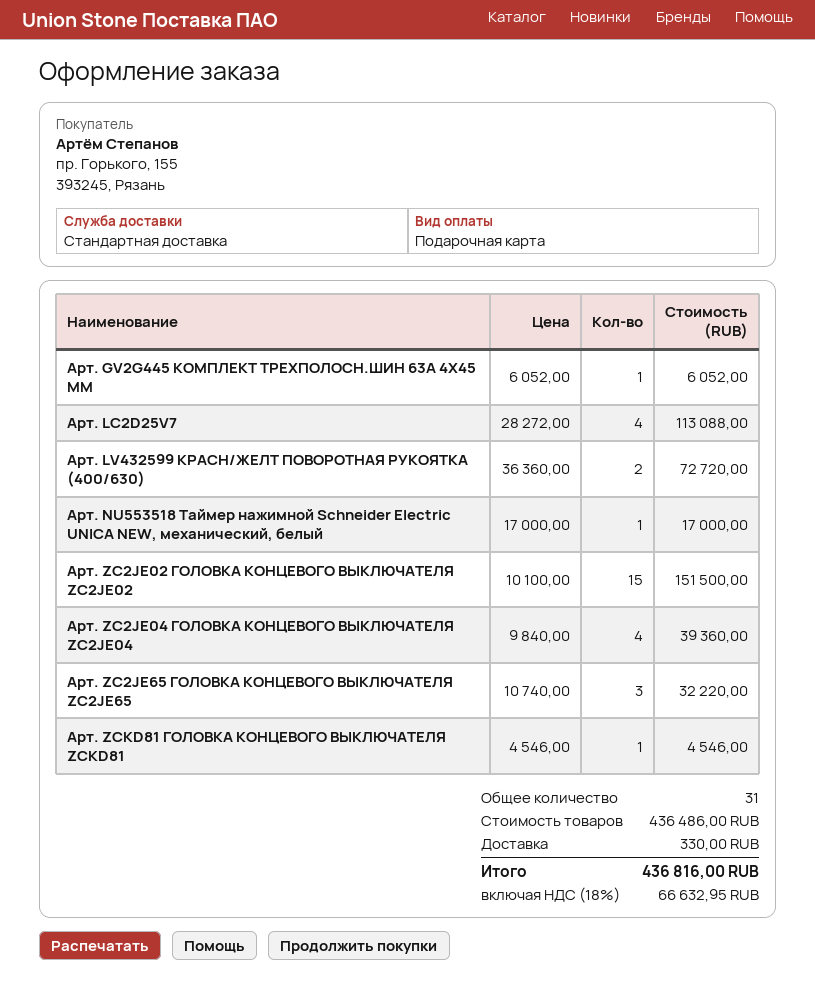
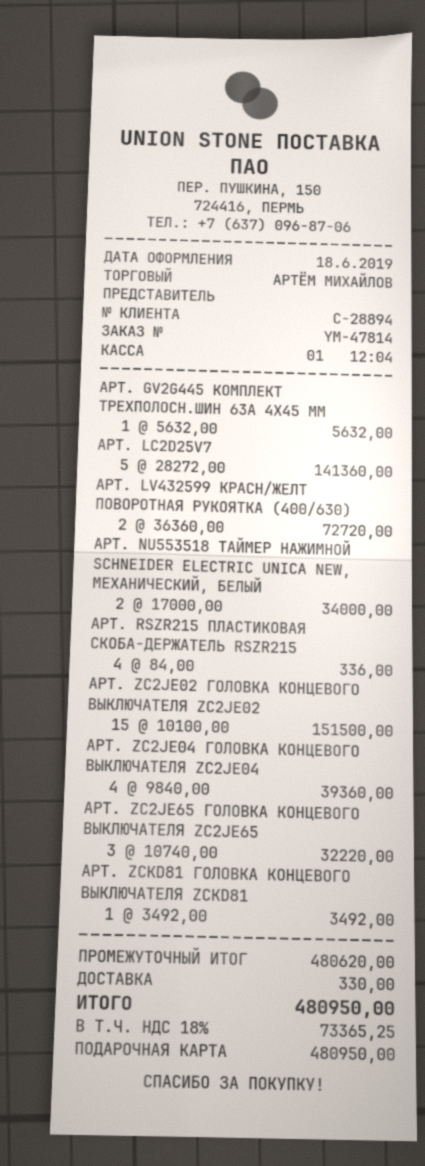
Арт. GV2G445 КОМПЛЕКТ ТРЕХПОЛОСН.ШИН 63А 4Х45 ММ: 1 x 6052.00 = 6052.00 -> 1 x 5632.00 = 5632.00
Арт. LC2D25V7: 4 x 28272.00 = 113088.00 -> 5 x 28272.00 = 141360.00
Арт. NU553518 Таймер нажимной Schneider Electric UNICA NEW, механический, белый: 1 x 17000.00 = 17000.00 -> 2 x 17000.00 = 34000.00
Арт. ZCKD81 ГОЛОВКА КОНЦЕВОГО ВЫКЛЮЧАТЕЛЯ ZCKD81: 1 x 4546.00 = 4546.00 -> 1 x 3492.00 = 3492.00
АРТ. RSZR215 ПЛАСТИКОВАЯ СКОБА-ДЕРЖАТЕЛЬ RSZR215: none -> 4 x 84.00 = 336.00
subtotal: 436486.00 -> 480620.00
tax: 18% = 66632.95 -> 18% = 73365.25
total: 436816.00 -> 480950.00

